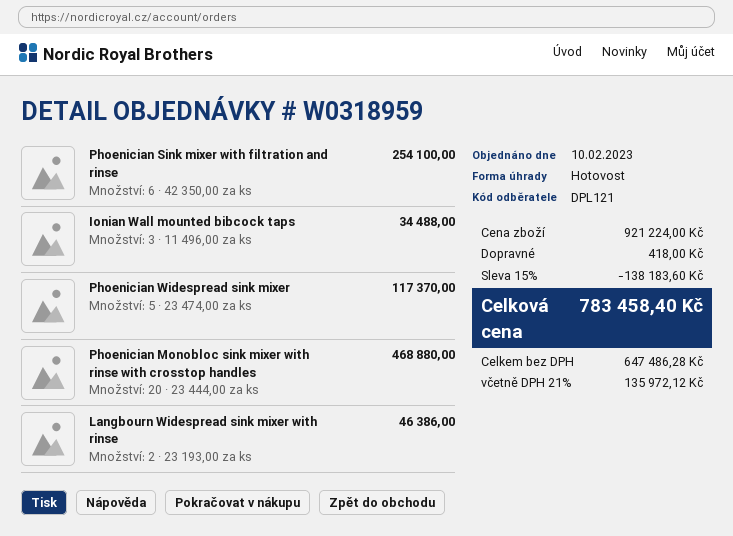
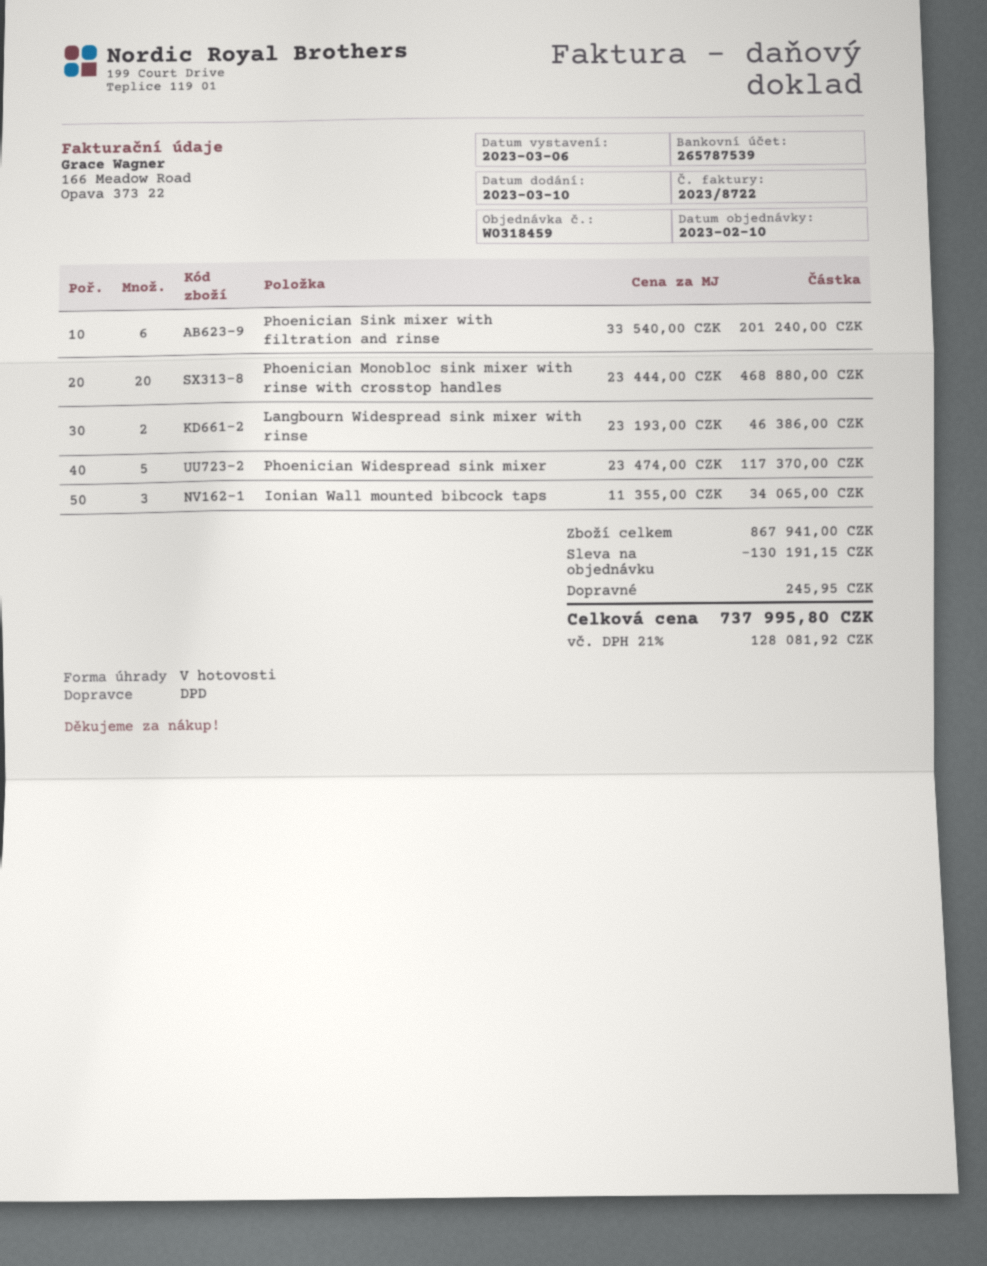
order number: W0318959 -> W0318459
Phoenician Sink mixer with filtration and rinse: 6 x 42350.00 = 254100.00 -> 6 x 33540.00 = 201240.00
Ionian Wall mounted bibcock taps: 3 x 11496.00 = 34488.00 -> 3 x 11355.00 = 34065.00
subtotal: 921224.00 -> 867941.00
discount: 138183.60 -> 130191.15
shipping: 418.00 -> 245.95
tax: 21% = 135972.12 -> 21% = 128081.92
total: 783458.40 -> 737995.80

